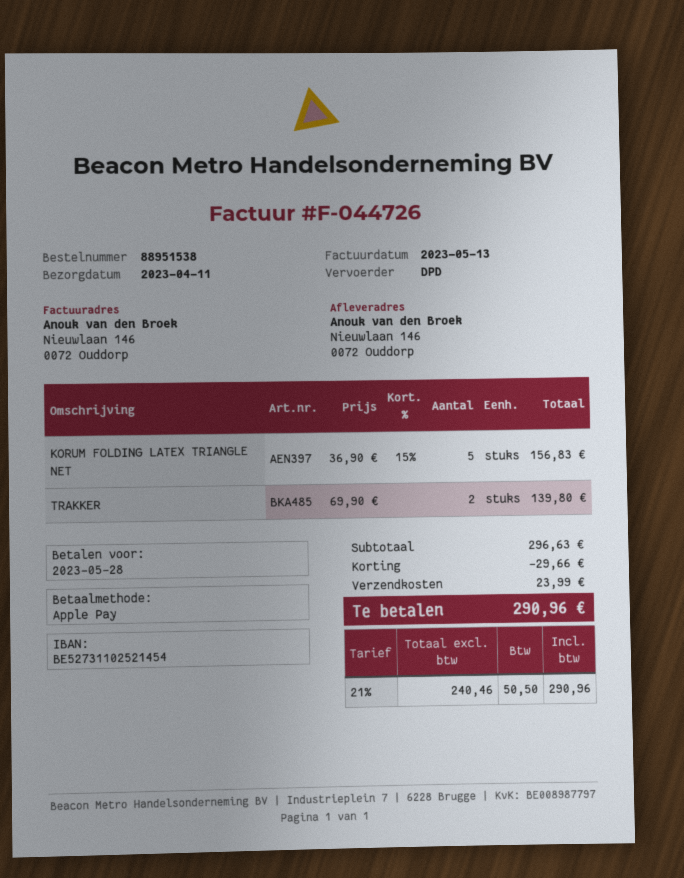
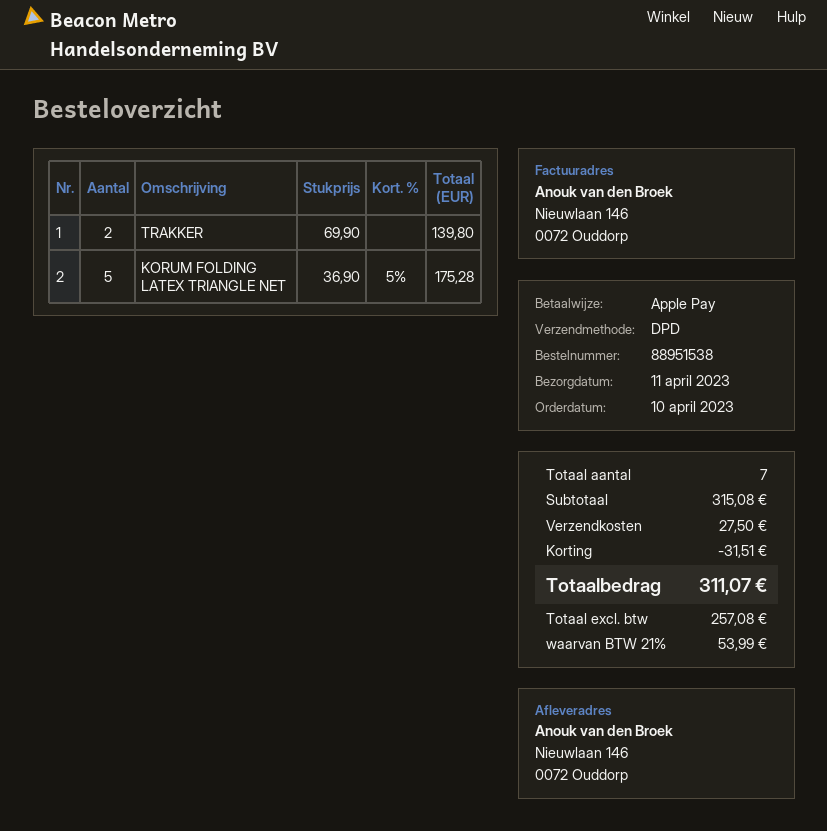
KORUM FOLDING LATEX TRIANGLE NET: 5 x 36.90 - 15% = 156.83 -> 5 x 36.90 - 5% = 175.28
subtotal: 296.63 -> 315.08
discount: 29.66 -> 31.51
shipping: 23.99 -> 27.50
net: 240.46 -> 257.08
tax: 21% = 50.50 -> 21% = 53.99
total: 290.96 -> 311.07

